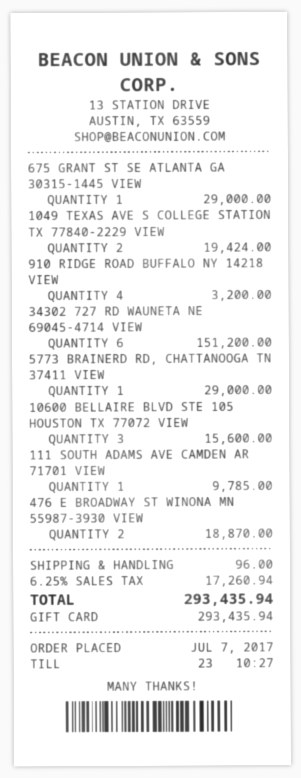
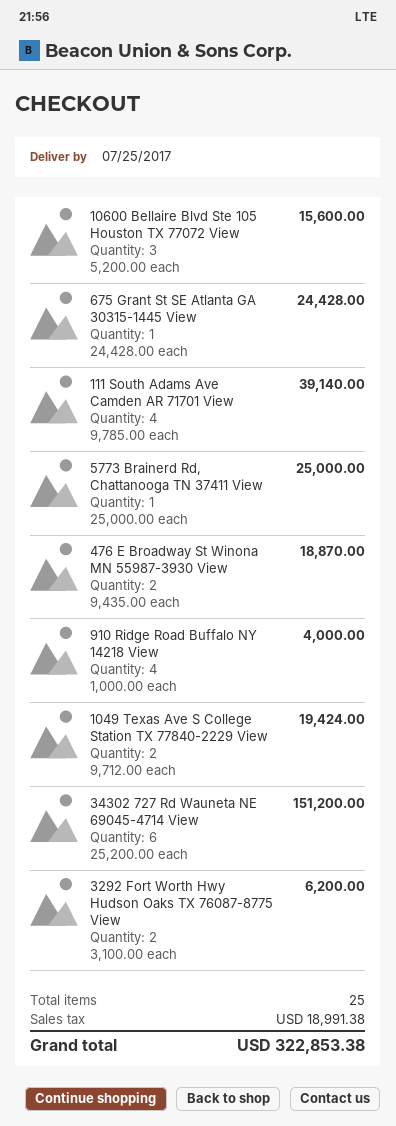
675 GRANT ST SE ATLANTA GA 30315-1445 VIEW: 1 for 29000.00 -> 1 for 24428.00
910 RIDGE ROAD BUFFALO NY 14218 VIEW: 4 for 3200.00 -> 4 for 4000.00
5773 BRAINERD RD, CHATTANOOGA TN 37411 VIEW: 1 for 29000.00 -> 1 for 25000.00
111 SOUTH ADAMS AVE CAMDEN AR 71701 VIEW: 1 for 9785.00 -> 4 for 39140.00
3292 Fort Worth Hwy Hudson Oaks TX 76087-8775 View: none -> 2 for 6200.00
shipping: 96.00 -> none
tax: 17260.94 -> 18991.38
total: 293435.94 -> 322853.38

